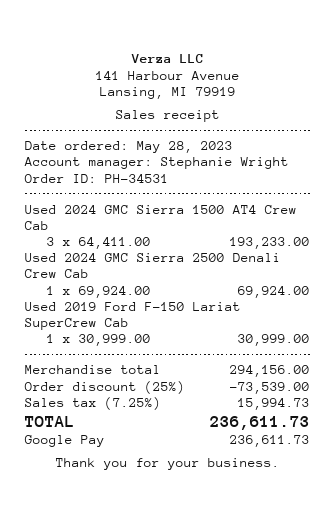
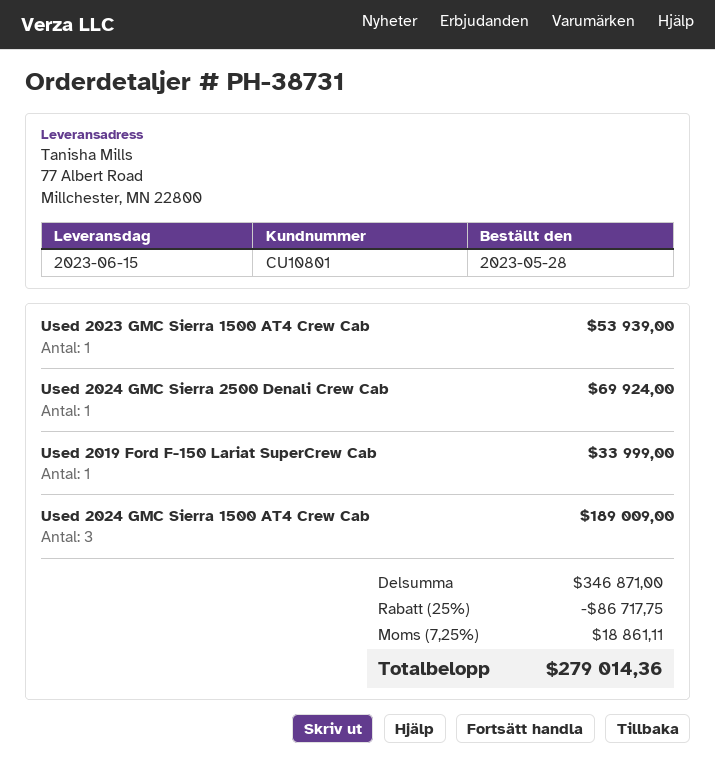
order number: PH-34531 -> PH-38731
Used 2024 GMC Sierra 1500 AT4 Crew Cab: 3 for 193233.00 -> 3 for 189009.00
Used 2019 Ford F-150 Lariat SuperCrew Cab: 1 for 30999.00 -> 1 for 33999.00
Used 2023 GMC Sierra 1500 AT4 Crew Cab: none -> 1 for 53939.00
subtotal: 294156.00 -> 346871.00
discount: 25% = 73539.00 -> 25% = 86717.75
tax: 7.25% = 15994.73 -> 7.25% = 18861.11
total: 236611.73 -> 279014.36

